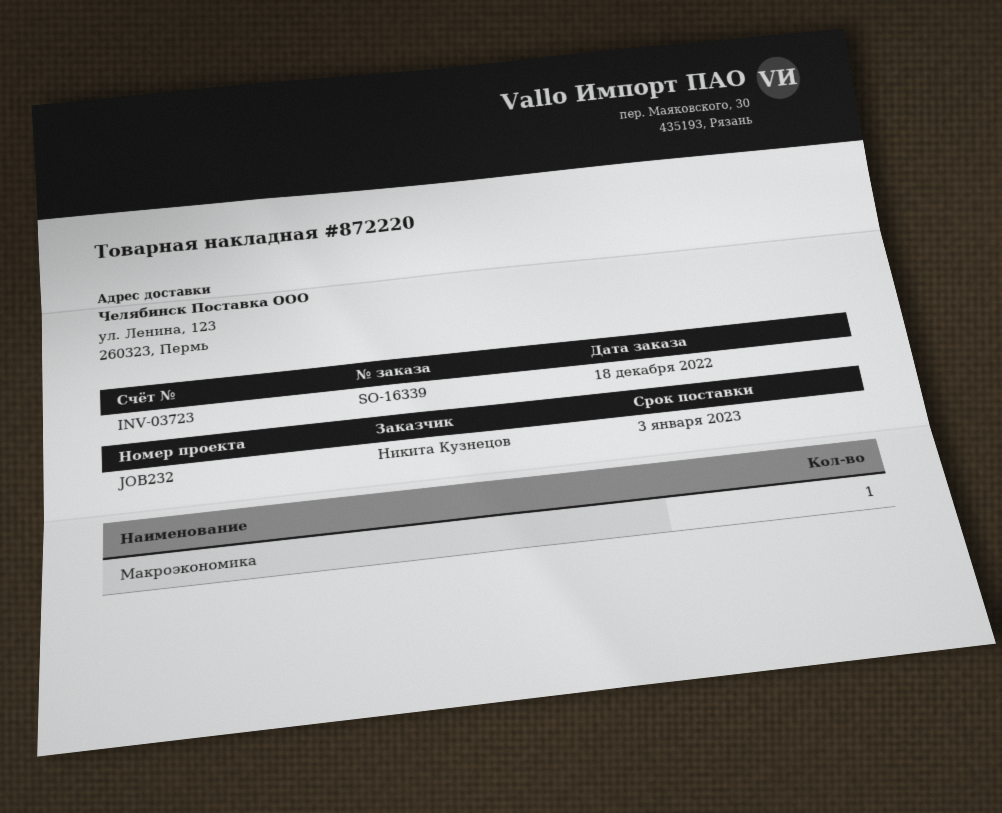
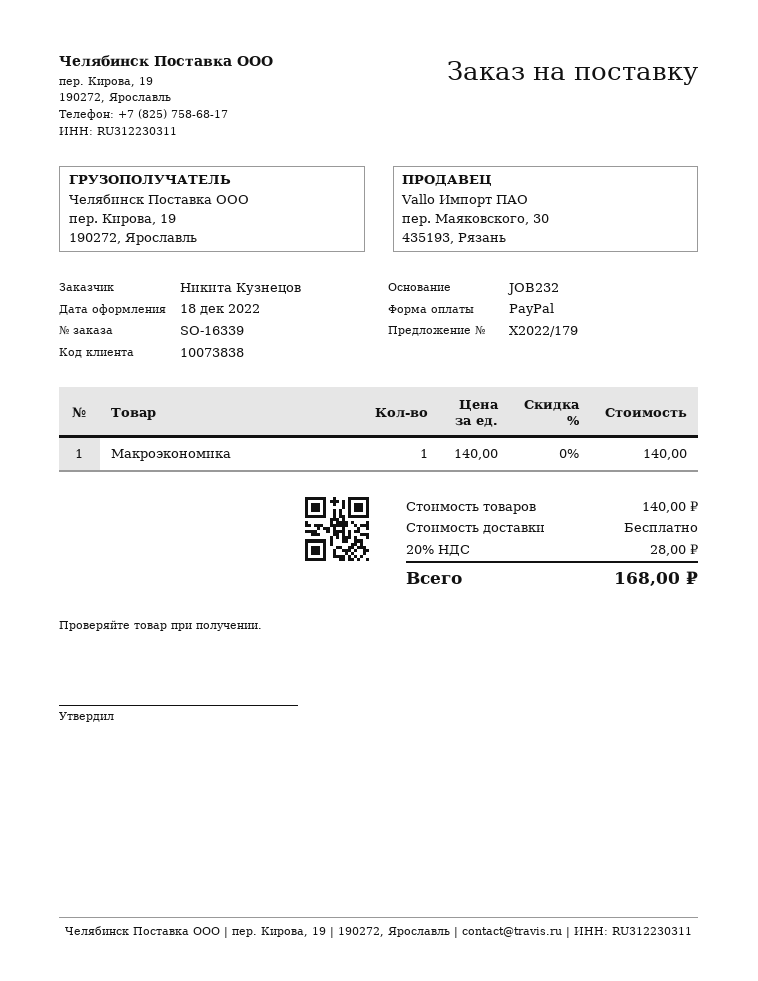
ship to: ул. Ленина, 123, 260323, Пермь -> пер. Кирова, 19, 190272, Ярославль

